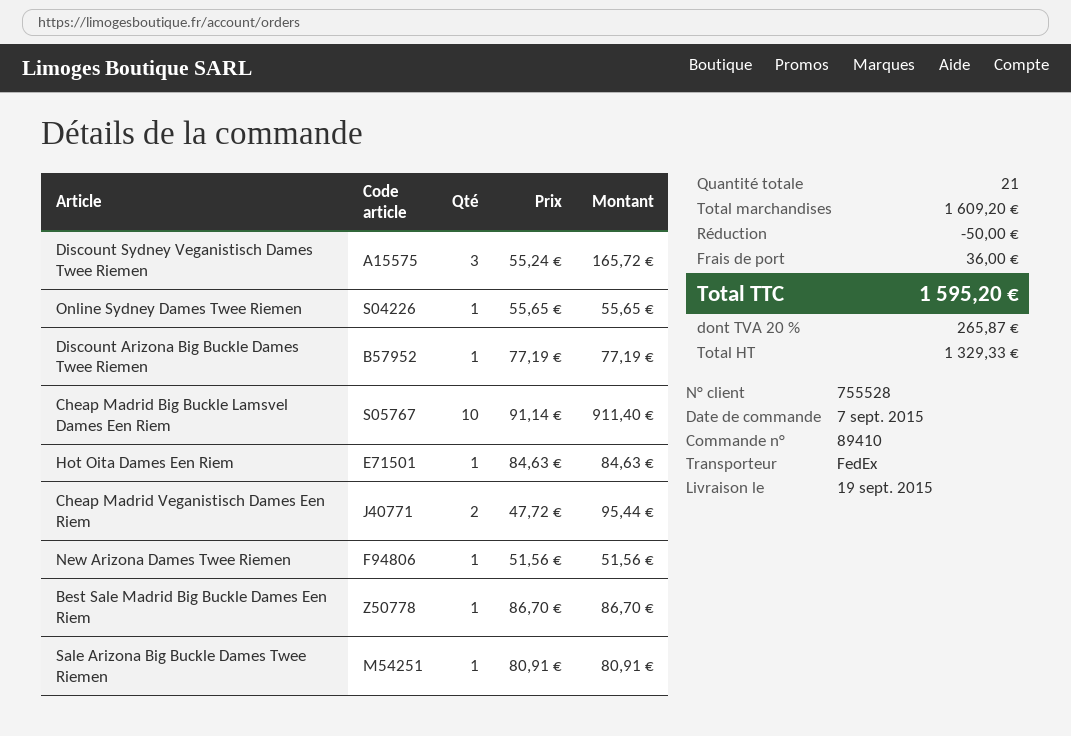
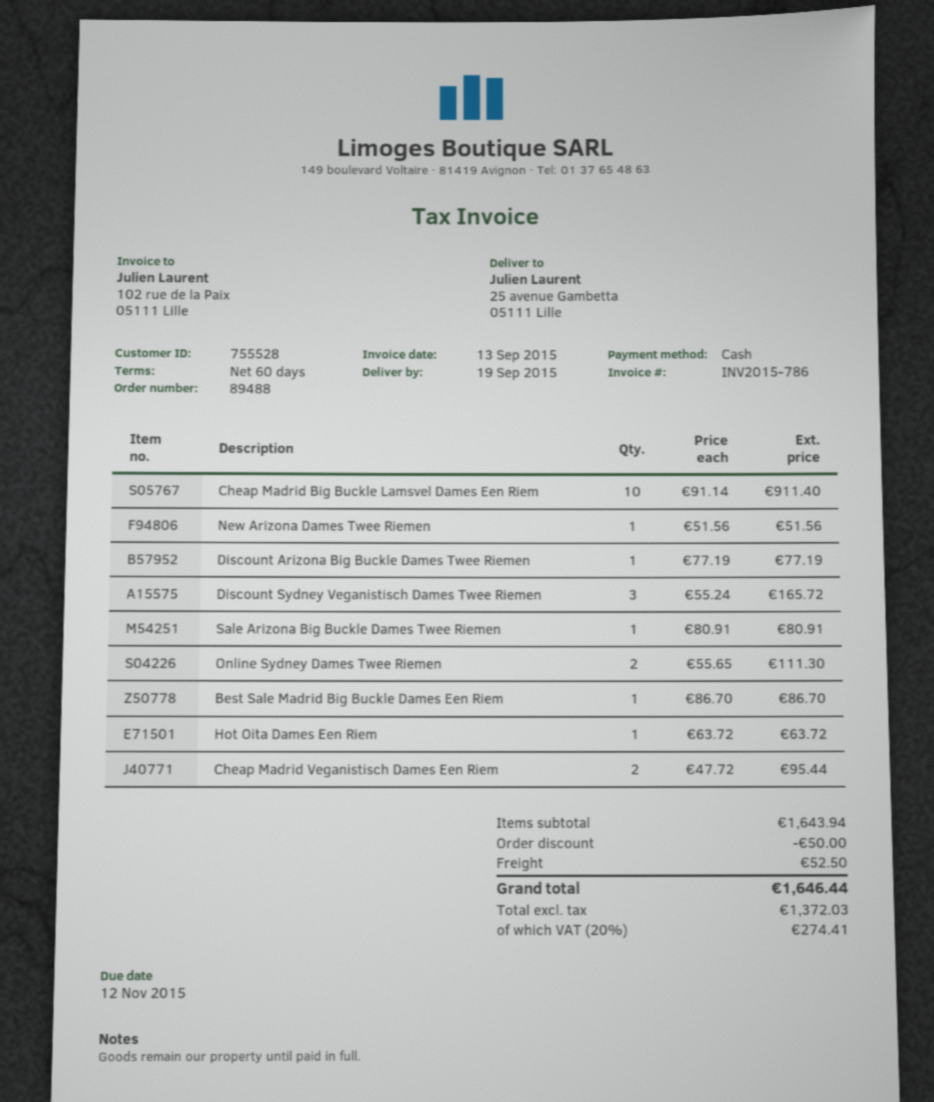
order number: 89410 -> 89488
Online Sydney Dames Twee Riemen: 1 x 55.65 = 55.65 -> 2 x 55.65 = 111.30
Hot Oita Dames Een Riem: 1 x 84.63 = 84.63 -> 1 x 63.72 = 63.72
subtotal: 1609.20 -> 1643.94
shipping: 36.00 -> 52.50
net: 1329.33 -> 1372.03
tax: 20% = 265.87 -> 20% = 274.41
total: 1595.20 -> 1646.44

